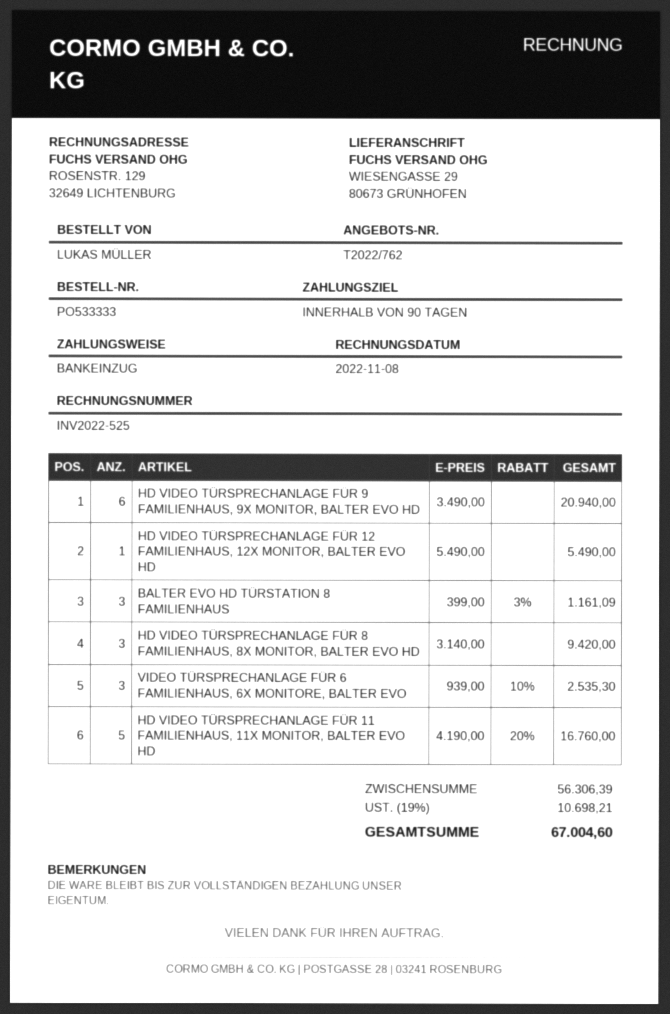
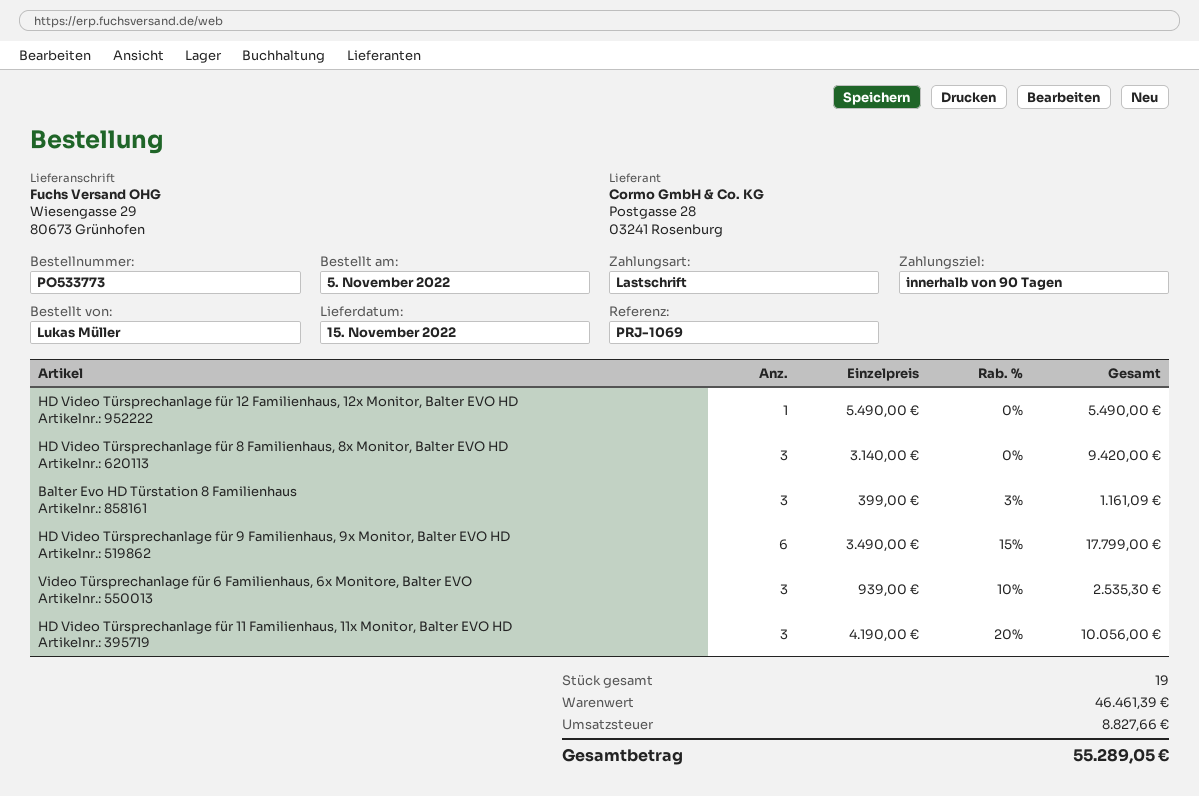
order number: PO533333 -> PO533773
HD VIDEO TÜRSPRECHANLAGE FÜR 9 FAMILIENHAUS, 9X MONITOR, BALTER EVO HD: 6 x 3490.00 = 20940.00 -> 6 x 3490.00 - 15% = 17799.00
HD VIDEO TÜRSPRECHANLAGE FÜR 11 FAMILIENHAUS, 11X MONITOR, BALTER EVO HD: 5 x 4190.00 - 20% = 16760.00 -> 3 x 4190.00 - 20% = 10056.00
subtotal: 56306.39 -> 46461.39
tax: 10698.21 -> 8827.66
total: 67004.60 -> 55289.05

